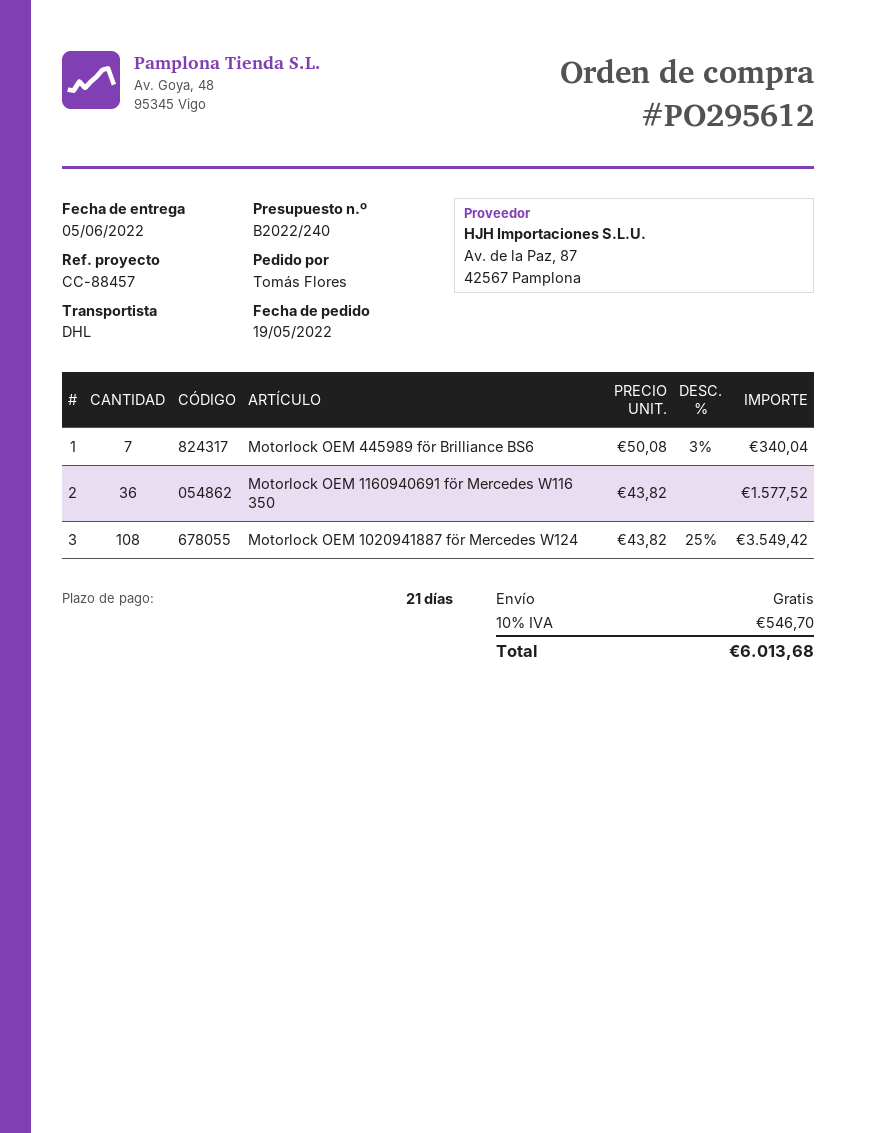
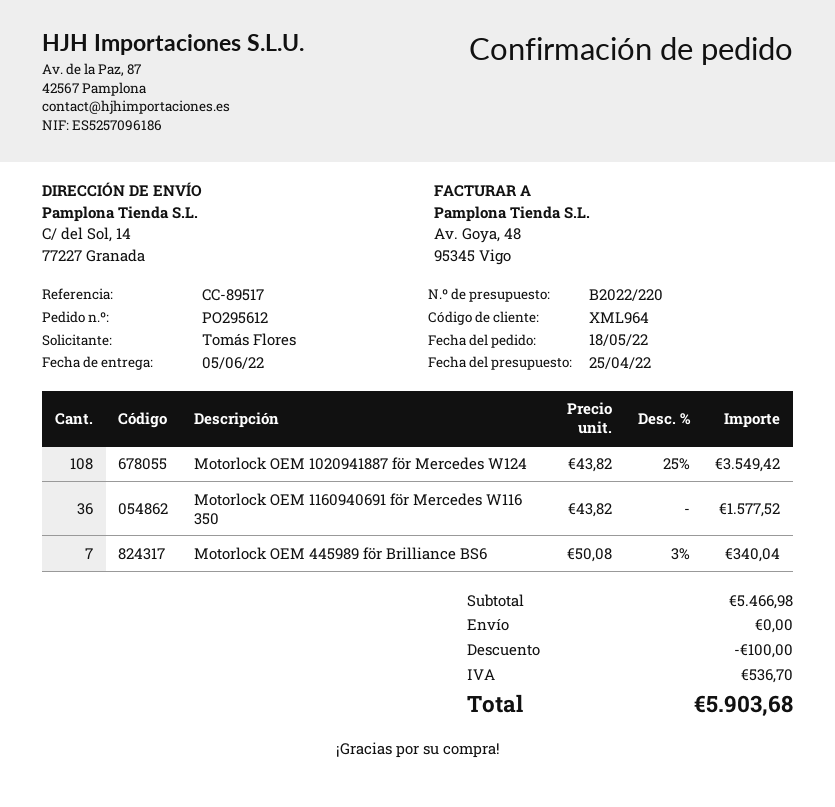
quote number: B2022/240 -> B2022/220
order date: 2022-05-19 -> 2022-05-18
reference: CC-88457 -> CC-89517
discount: none -> 100.00
tax: 546.70 -> 536.70
total: 6013.68 -> 5903.68

